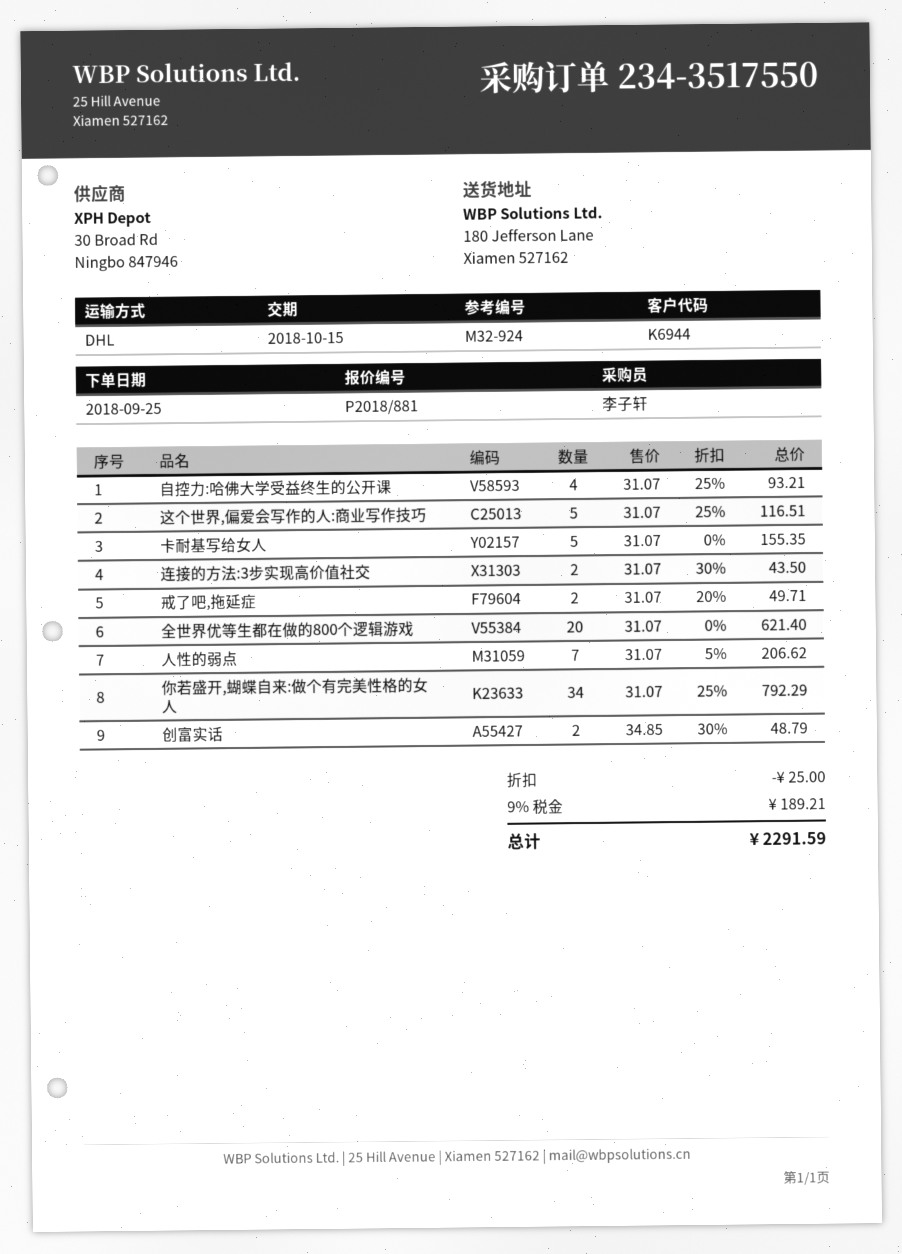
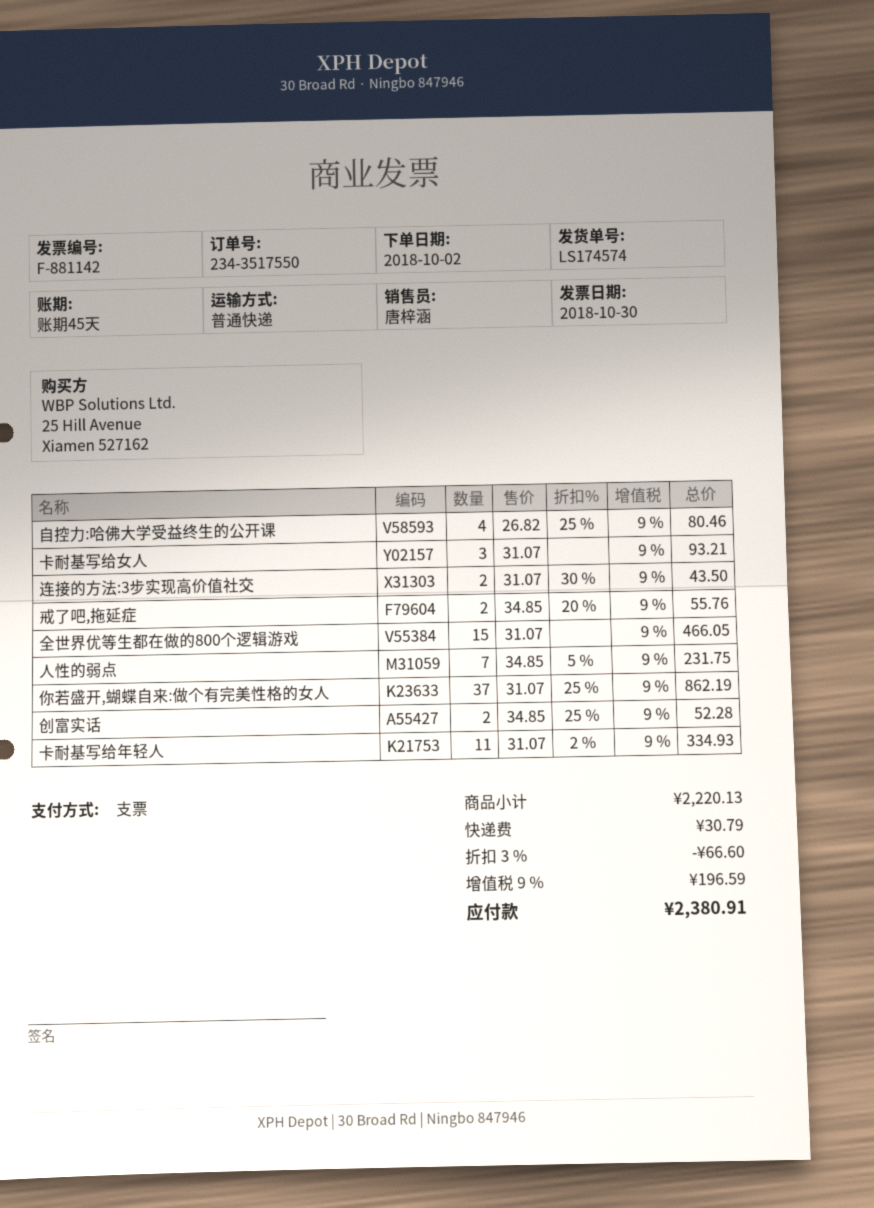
order date: 2018-09-25 -> 2018-10-02
shipping method: DHL -> standard
自控力:哈佛大学受益终生的公开课: 4 x 31.07 - 25% = 93.21 -> 4 x 26.82 - 25% = 80.46
这个世界,偏爱会写作的人:商业写作技巧: 5 x 31.07 - 25% = 116.51 -> none
卡耐基写给女人: 5 x 31.07 = 155.35 -> 3 x 31.07 = 93.21
戒了吧,拖延症: 2 x 31.07 - 20% = 49.71 -> 2 x 34.85 - 20% = 55.76
全世界优等生都在做的800个逻辑游戏: 20 x 31.07 = 621.40 -> 15 x 31.07 = 466.05
人性的弱点: 7 x 31.07 - 5% = 206.62 -> 7 x 34.85 - 5% = 231.75
你若盛开,蝴蝶自来:做个有完美性格的女人: 34 x 31.07 - 25% = 792.29 -> 37 x 31.07 - 25% = 862.19
创富实话: 2 x 34.85 - 30% = 48.79 -> 2 x 34.85 - 25% = 52.28
卡耐基写给年轻人: none -> 11 x 31.07 - 2% = 334.93
discount: 25.00 -> 66.60
shipping: none -> 30.79
tax: 9% = 189.21 -> 9% = 196.59
total: 2291.59 -> 2380.91

